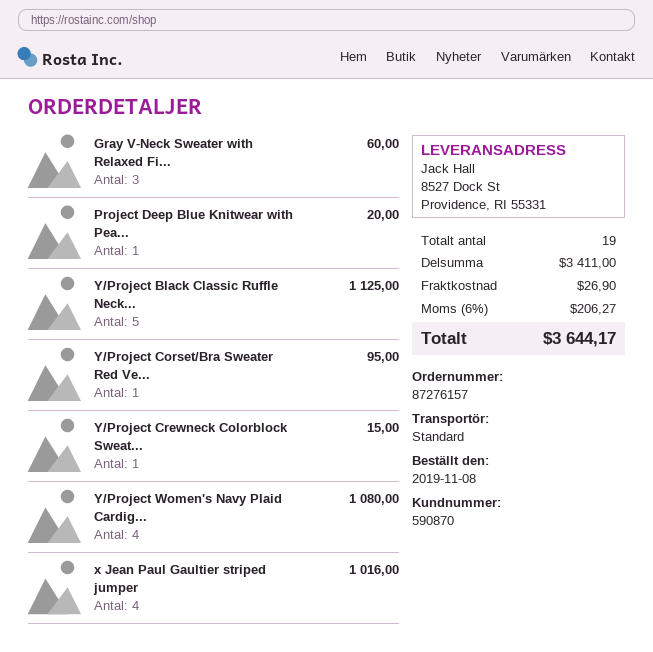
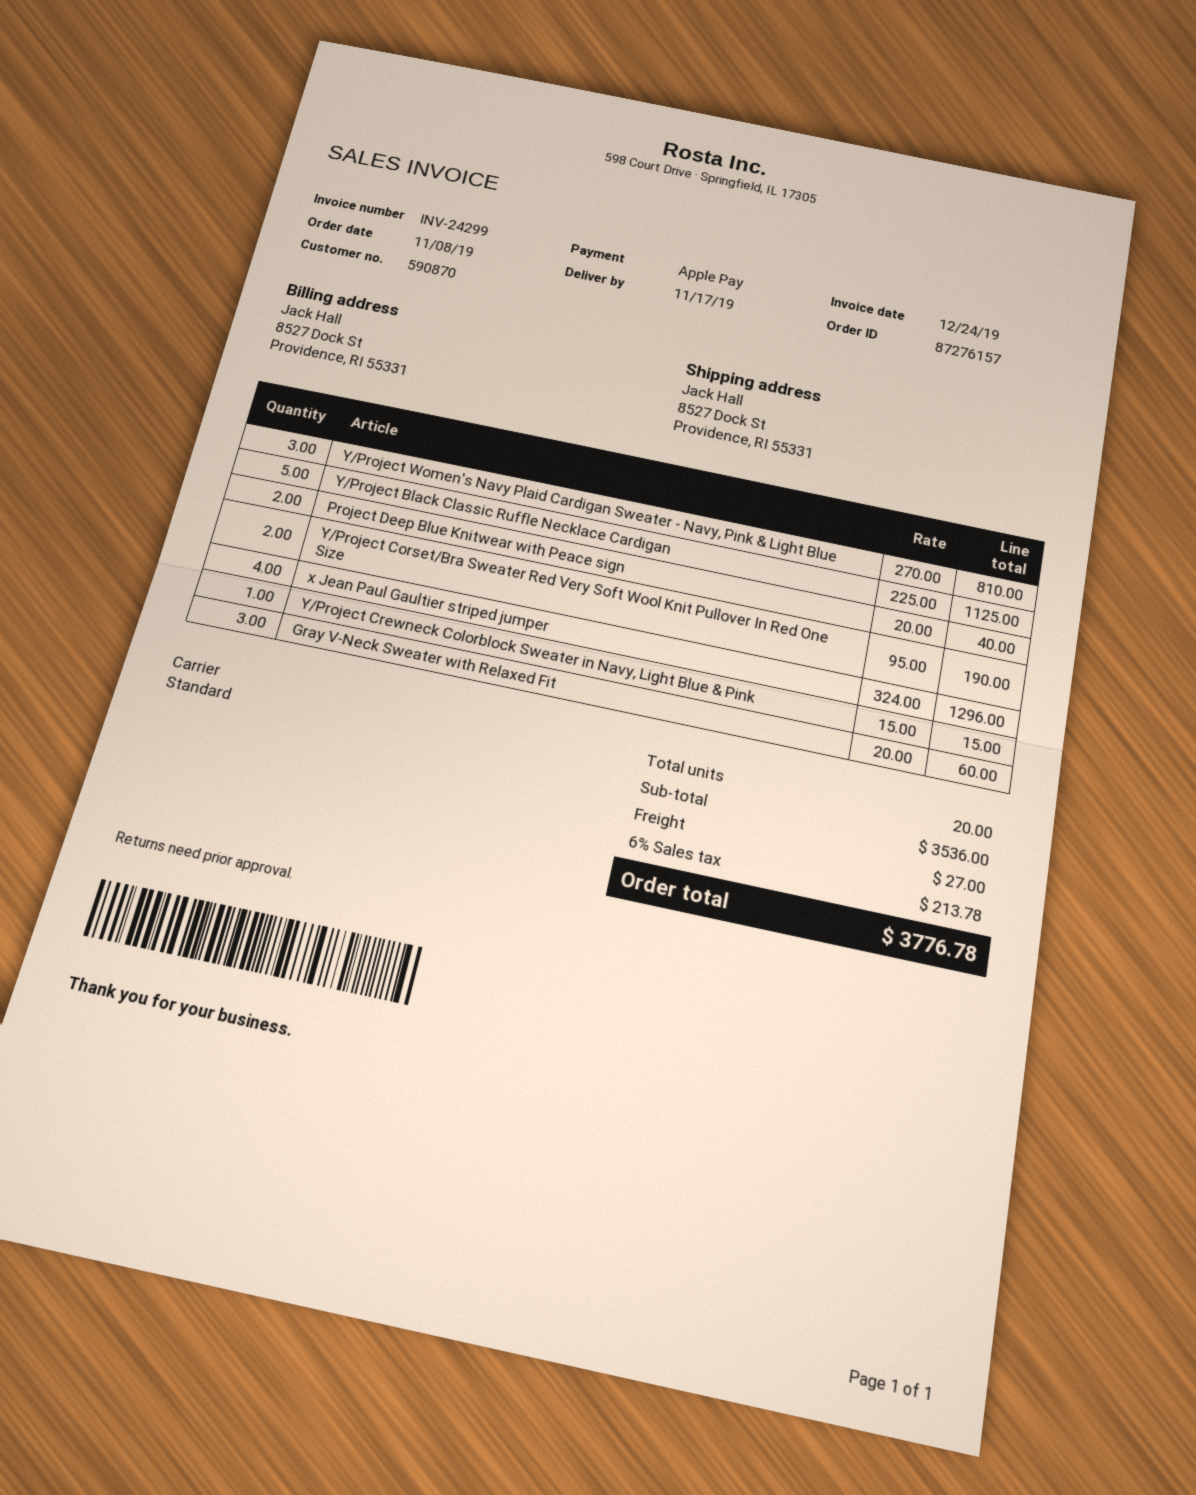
Project Deep Blue Knitwear with Pea...: 1 for 20.00 -> 2 for 40.00
Y/Project Corset/Bra Sweater Red Ve...: 1 for 95.00 -> 2 for 190.00
Y/Project Women's Navy Plaid Cardig...: 4 for 1080.00 -> 3 for 810.00
x Jean Paul Gaultier striped jumper: 4 for 1016.00 -> 4 for 1296.00
total quantity: 19 -> 20
subtotal: 3411.00 -> 3536.00
shipping: 26.90 -> 27.00
tax: 6% = 206.27 -> 6% = 213.78
total: 3644.17 -> 3776.78

